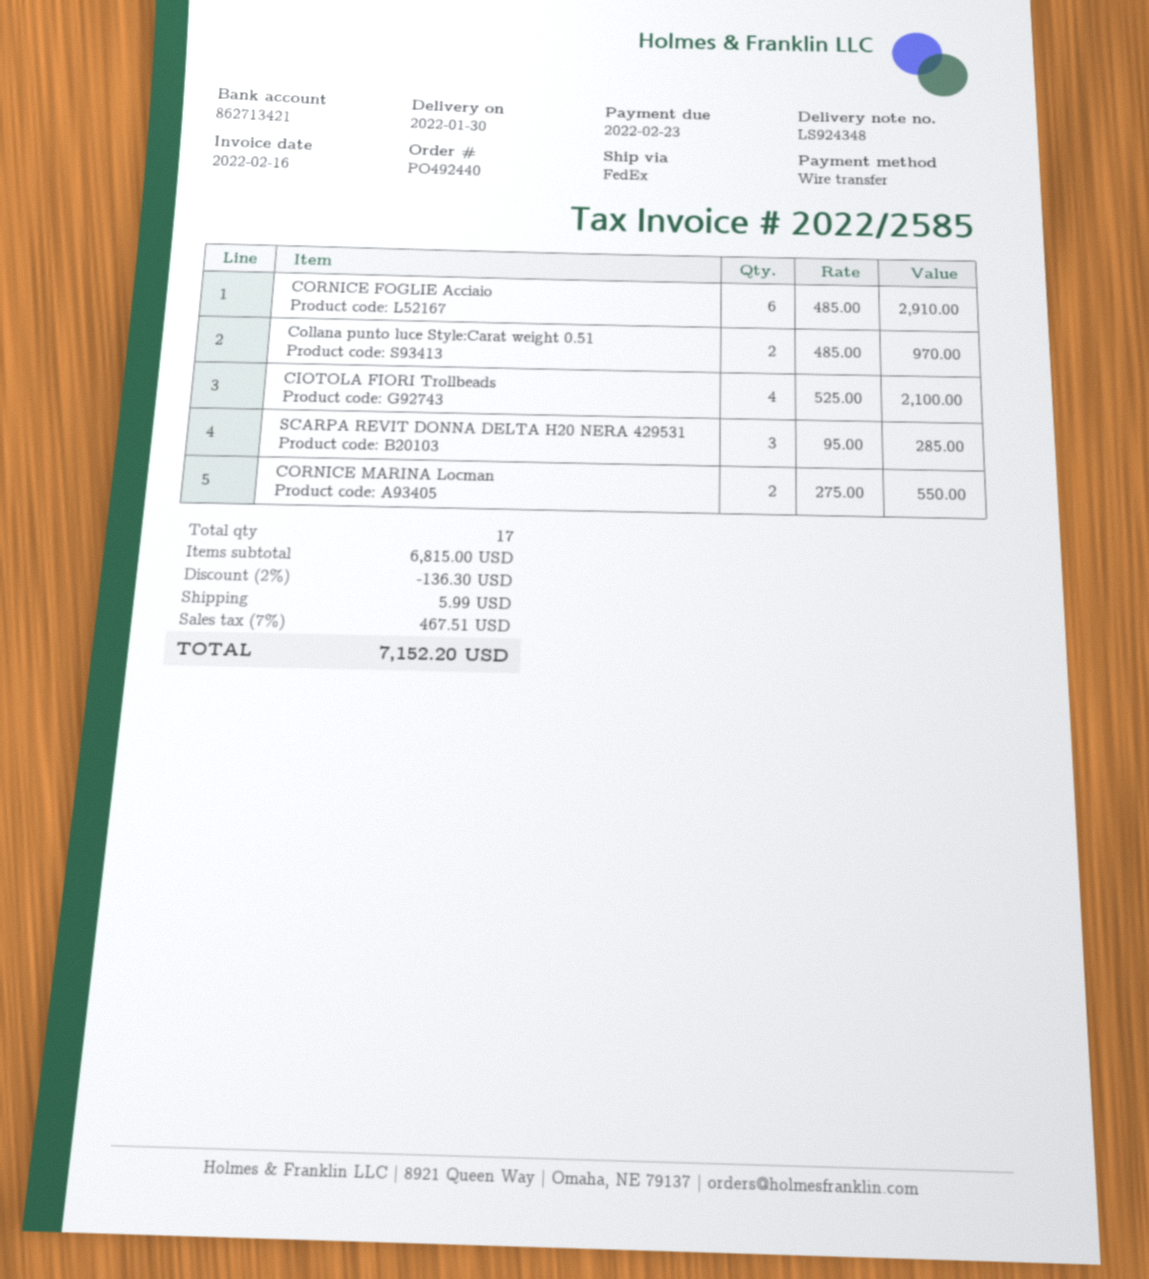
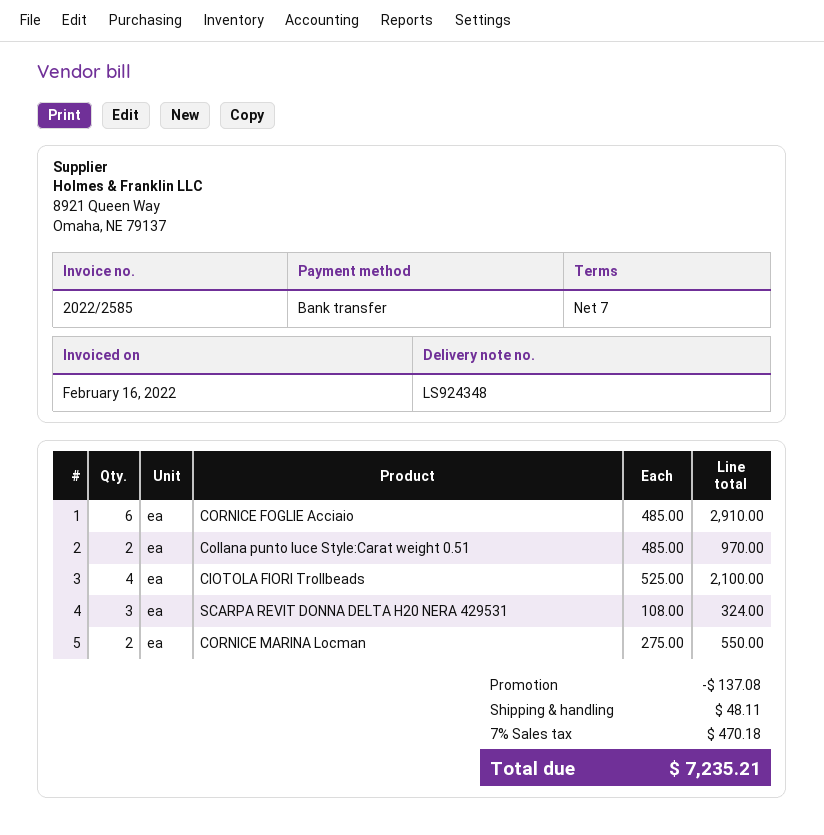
SCARPA REVIT DONNA DELTA H20 NERA 429531: 3 x 95.00 = 285.00 -> 3 x 108.00 = 324.00
discount: 136.30 -> 137.08
shipping: 5.99 -> 48.11
tax: 7% = 467.51 -> 7% = 470.18
total: 7152.20 -> 7235.21

